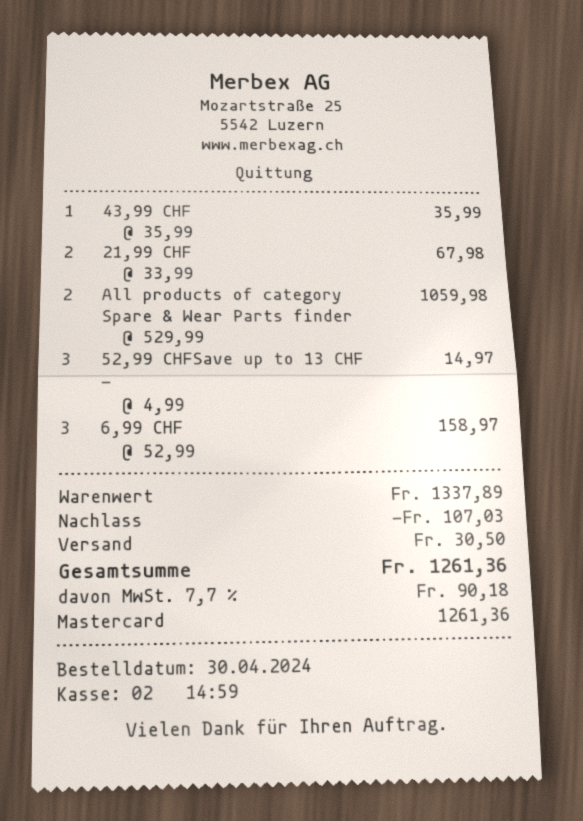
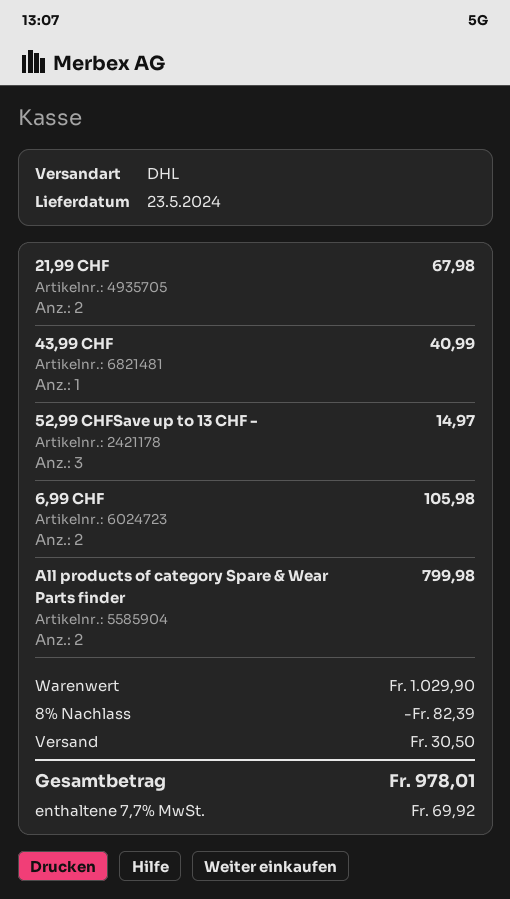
43,99 CHF: 1 for 35.99 -> 1 for 40.99
All products of category Spare & Wear Parts finder: 2 for 1059.98 -> 2 for 799.98
6,99 CHF: 3 for 158.97 -> 2 for 105.98
subtotal: 1337.89 -> 1029.90
discount: 107.03 -> 82.39
tax: 7.7% = 90.18 -> 7.7% = 69.92
total: 1261.36 -> 978.01

